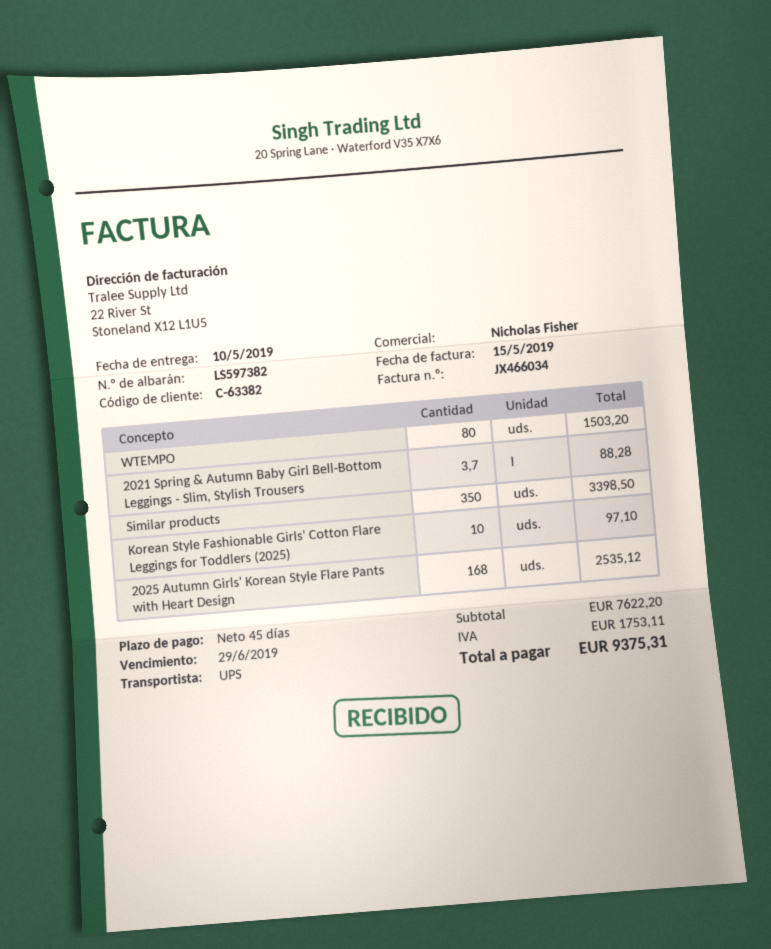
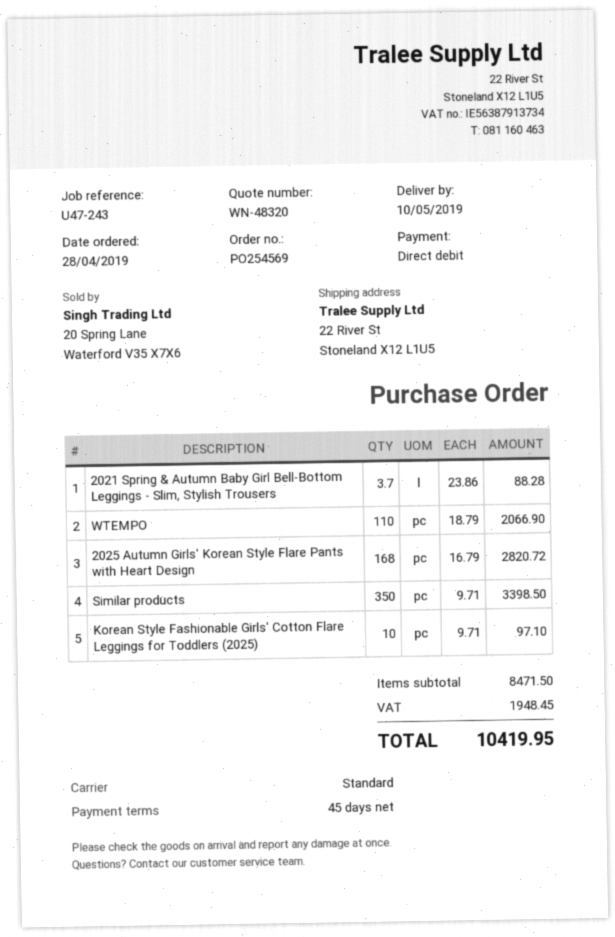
shipping method: UPS -> standard
WTEMPO: 80 for 1503.20 -> 110 for 2066.90
2025 Autumn Girls' Korean Style Flare Pants with Heart Design: 168 for 2535.12 -> 168 for 2820.72
subtotal: 7622.20 -> 8471.50
tax: 1753.11 -> 1948.45
total: 9375.31 -> 10419.95

